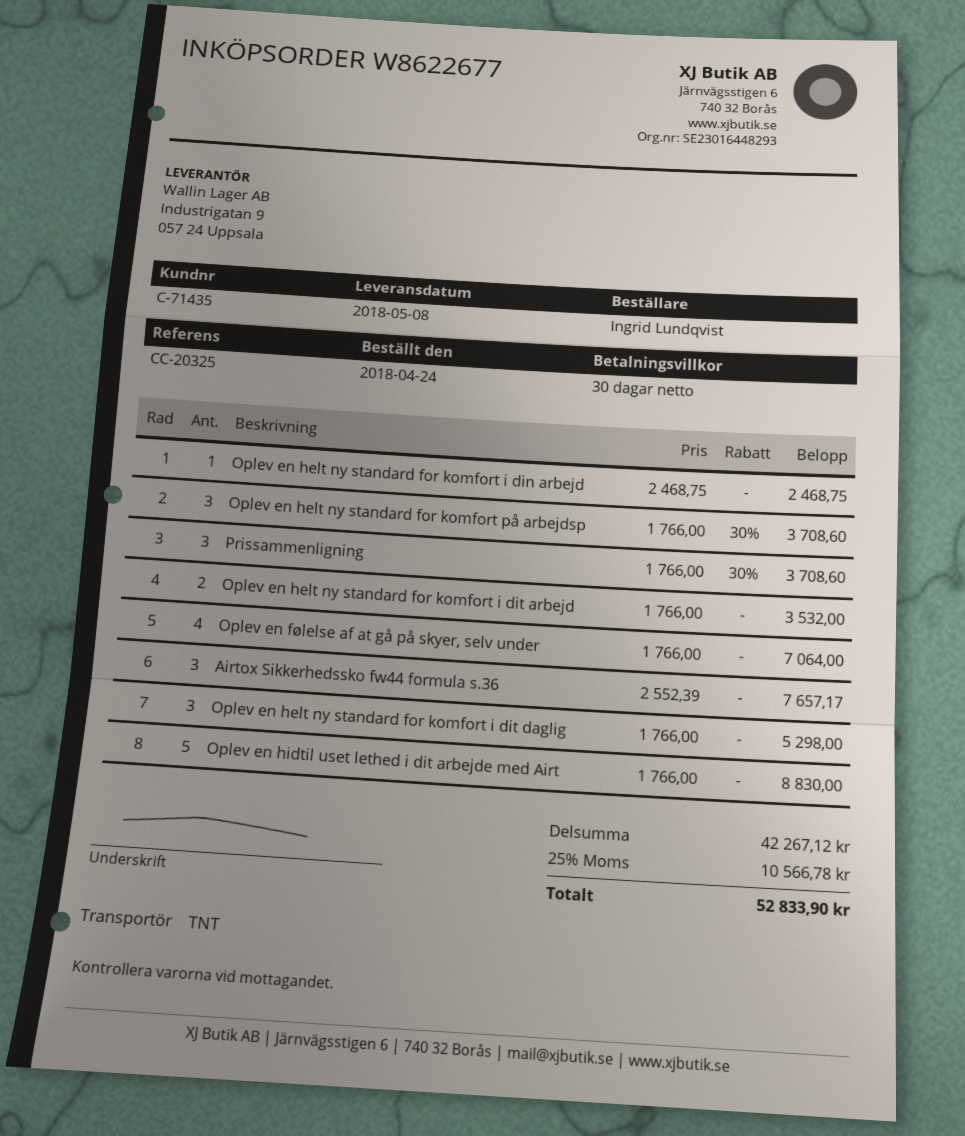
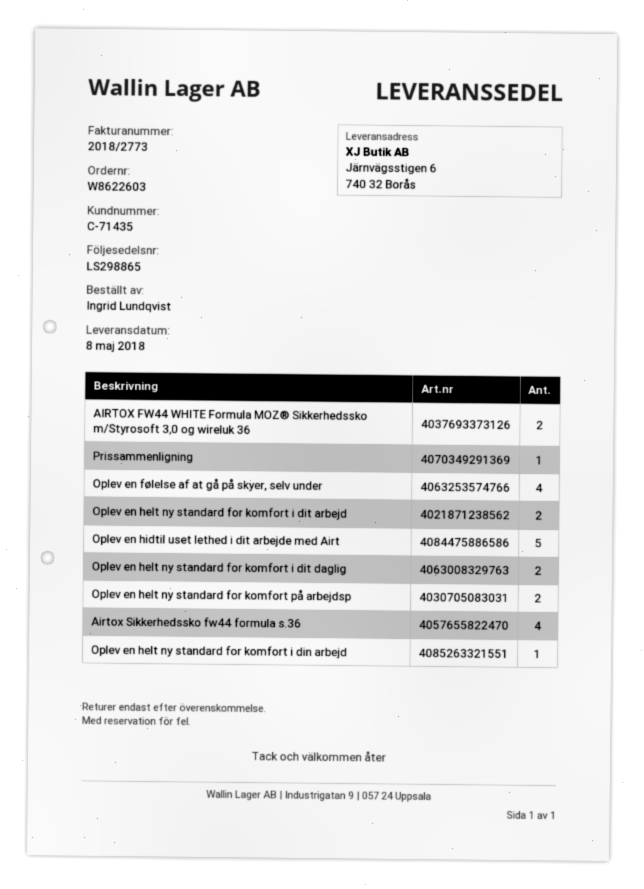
order number: W8622677 -> W8622603
Oplev en helt ny standard for komfort på arbejdsp: 3 -> 2
Prissammenligning: 3 -> 1
Airtox Sikkerhedssko fw44 formula s.36: 3 -> 4
Oplev en helt ny standard for komfort i dit daglig: 3 -> 2
AIRTOX FW44 WHITE Formula MOZ® Sikkerhedssko m/Styrosoft 3,0 og wireluk 36: none -> 2

